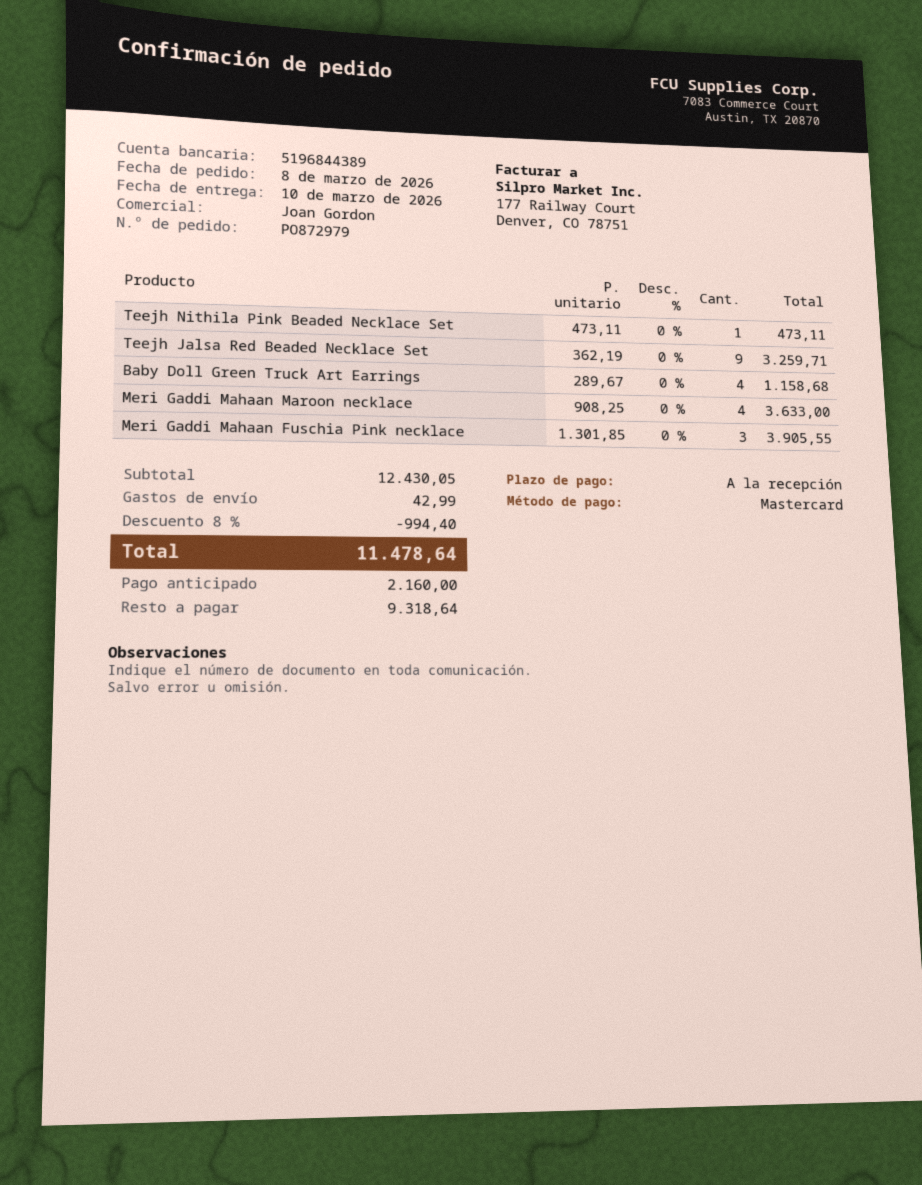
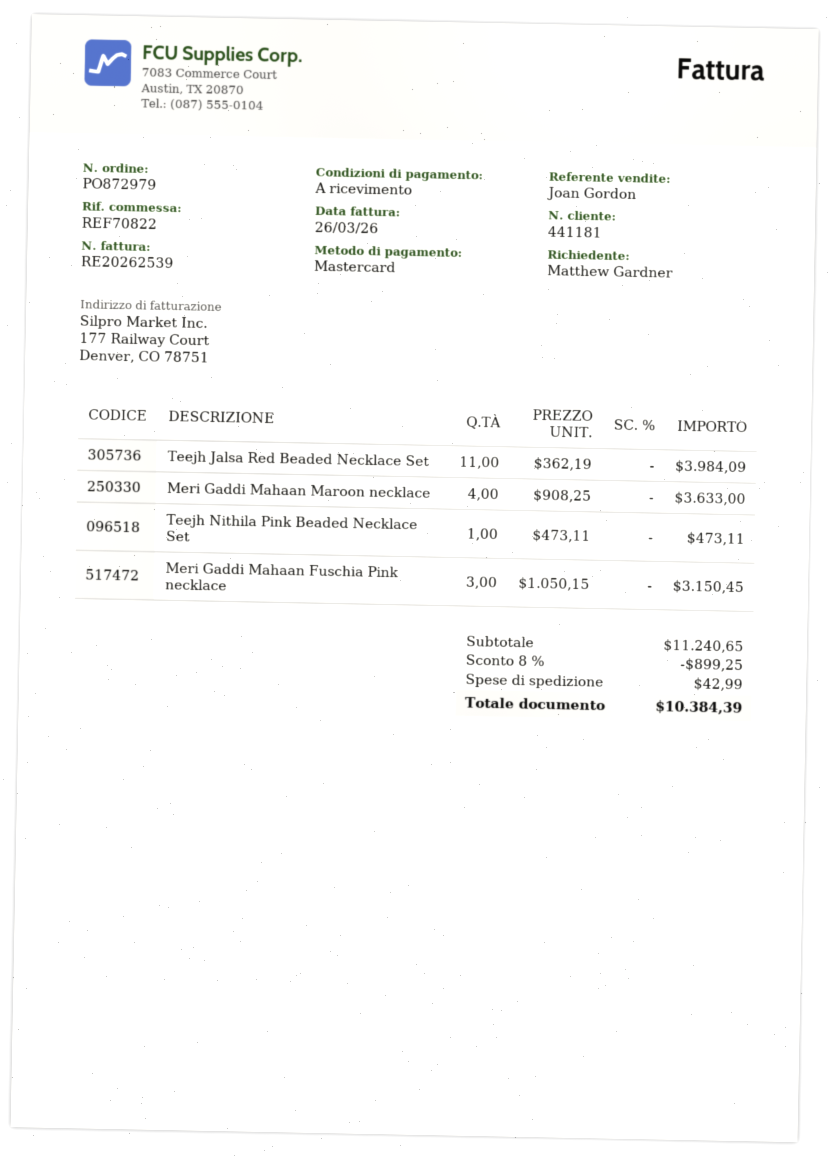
Teejh Jalsa Red Beaded Necklace Set: 9 x 362.19 = 3259.71 -> 11 x 362.19 = 3984.09
Baby Doll Green Truck Art Earrings: 4 x 289.67 = 1158.68 -> none
Meri Gaddi Mahaan Fuschia Pink necklace: 3 x 1301.85 = 3905.55 -> 3 x 1050.15 = 3150.45
subtotal: 12430.05 -> 11240.65
discount: 8% = 994.40 -> 8% = 899.25
total: 11478.64 -> 10384.39

